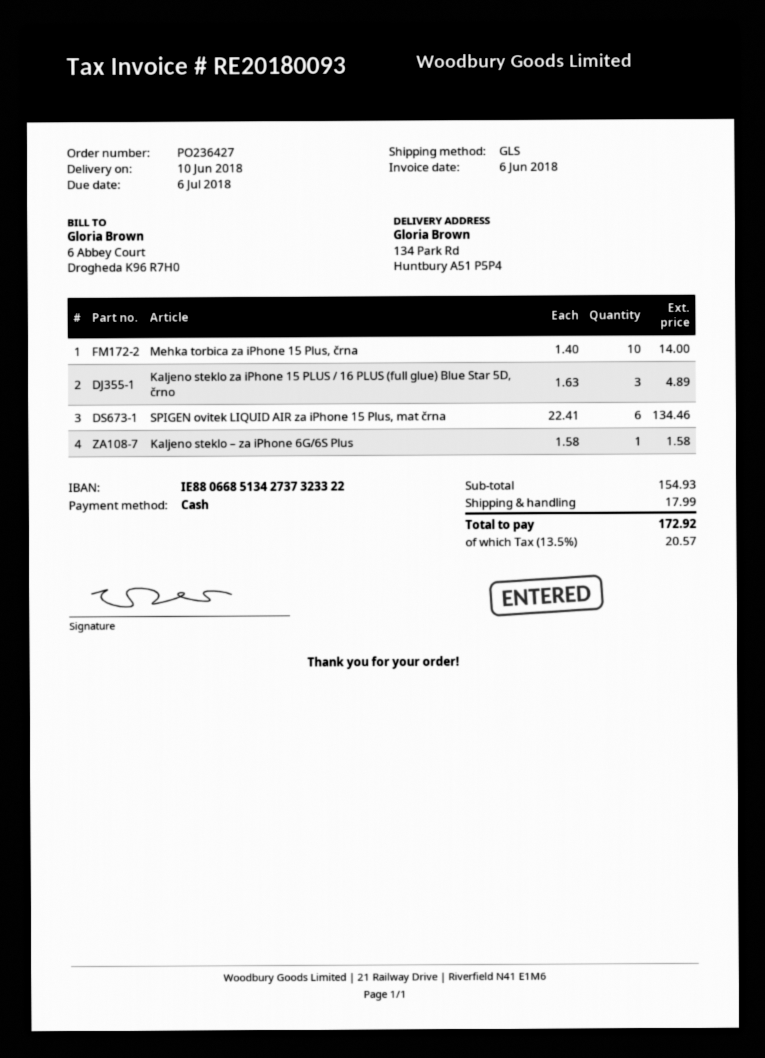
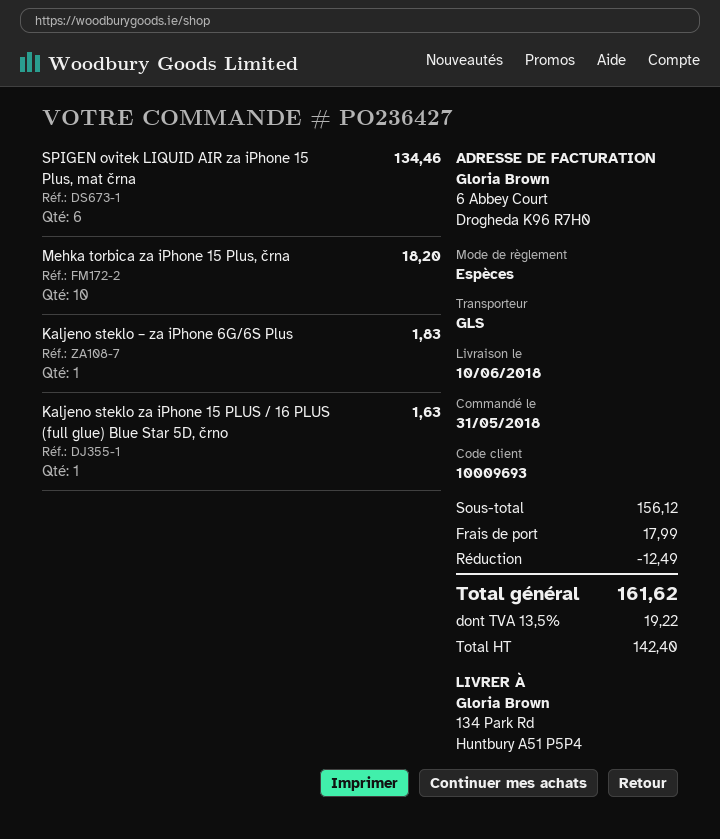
Mehka torbica za iPhone 15 Plus, črna: 10 for 14.00 -> 10 for 18.20
Kaljeno steklo za iPhone 15 PLUS / 16 PLUS (full glue) Blue Star 5D, črno: 3 for 4.89 -> 1 for 1.63
Kaljeno steklo – za iPhone 6G/6S Plus: 1 for 1.58 -> 1 for 1.83
subtotal: 154.93 -> 156.12
discount: none -> 12.49
tax: 13.5% = 20.57 -> 13.5% = 19.22
total: 172.92 -> 161.62

